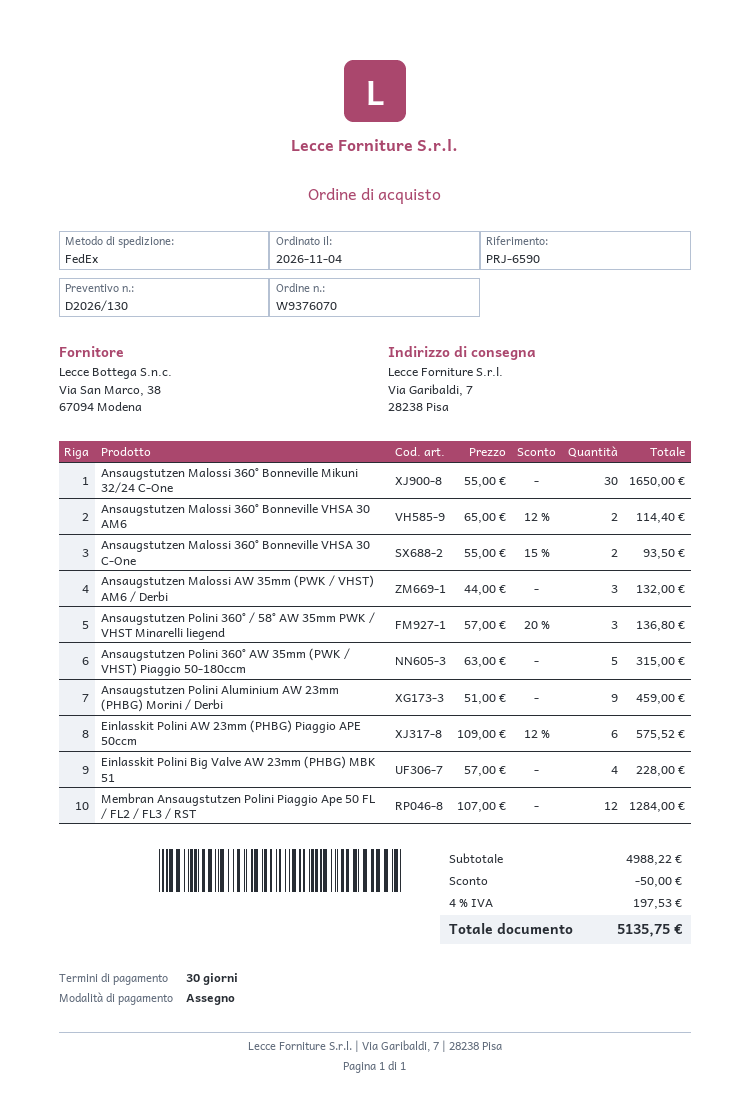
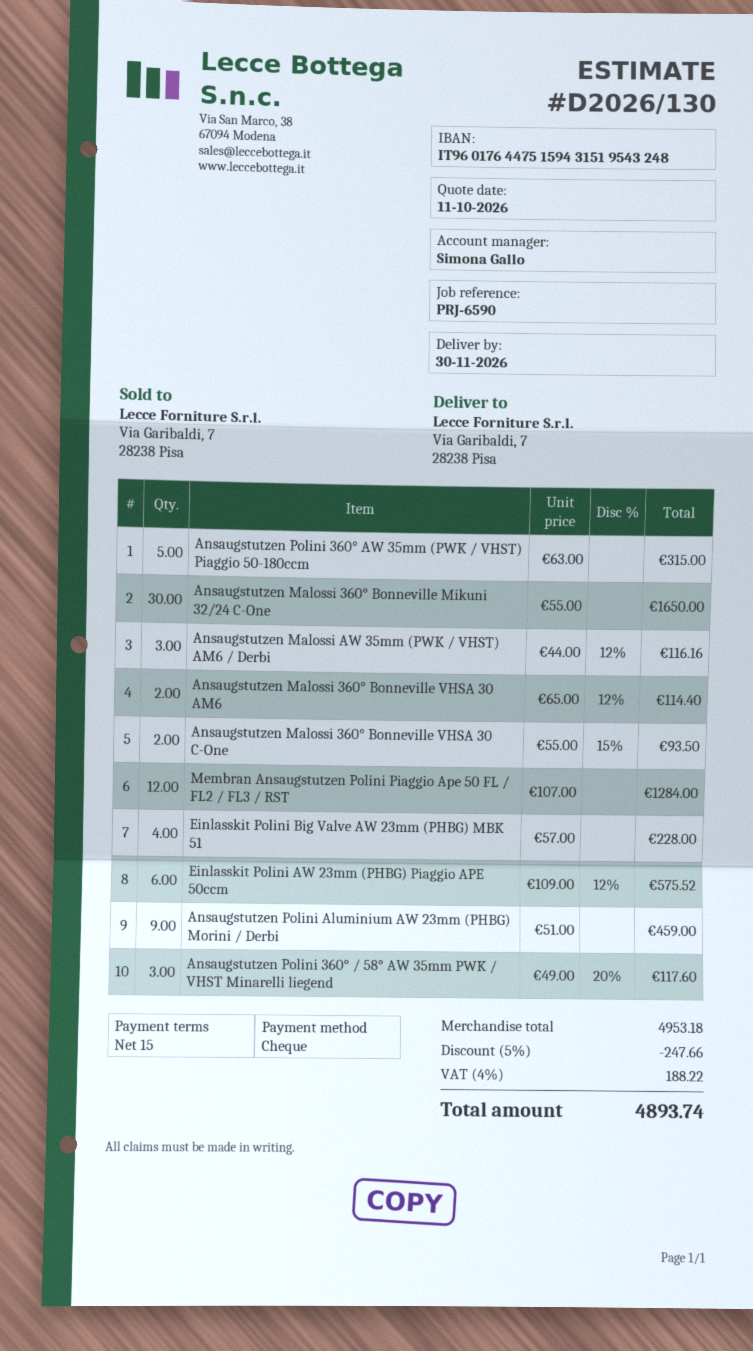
payment terms: 30 days -> 15 days
Ansaugstutzen Malossi AW 35mm (PWK / VHST) AM6 / Derbi: 3 x 44.00 = 132.00 -> 3 x 44.00 - 12% = 116.16
Ansaugstutzen Polini 360° / 58° AW 35mm PWK / VHST Minarelli liegend: 3 x 57.00 - 20% = 136.80 -> 3 x 49.00 - 20% = 117.60
subtotal: 4988.22 -> 4953.18
discount: 50.00 -> 247.66
tax: 4% = 197.53 -> 4% = 188.22
total: 5135.75 -> 4893.74

